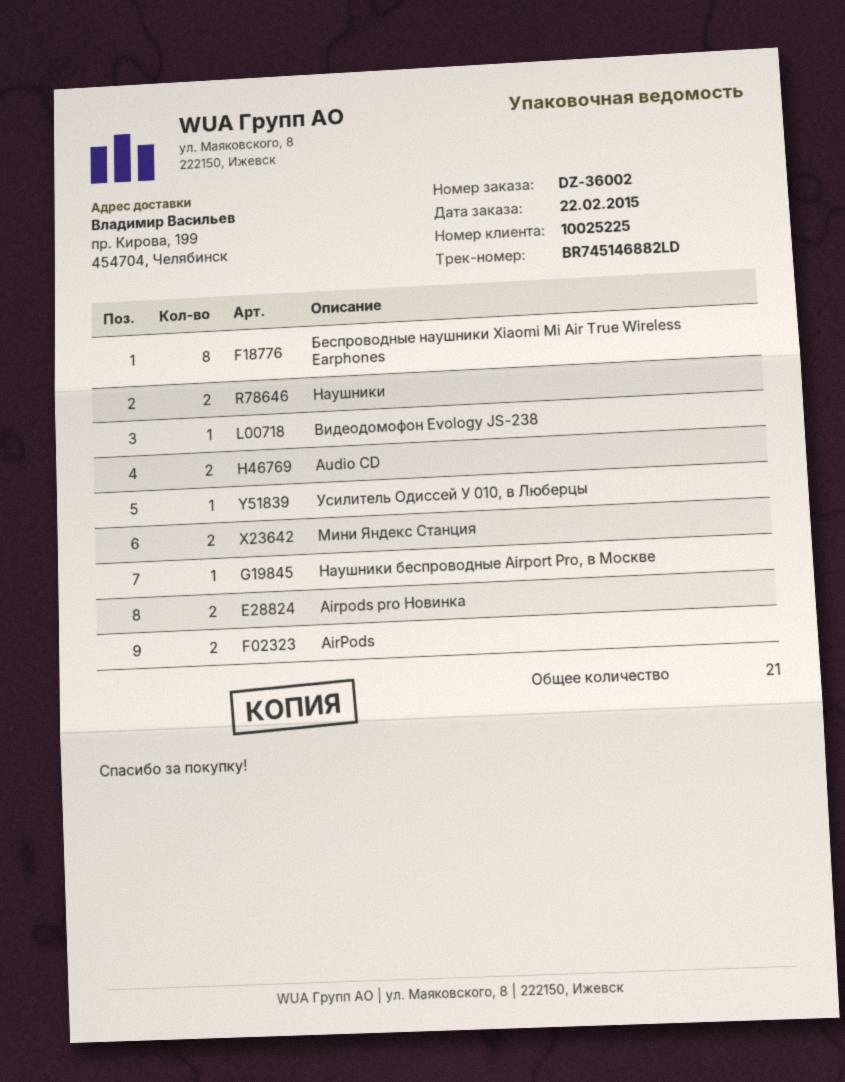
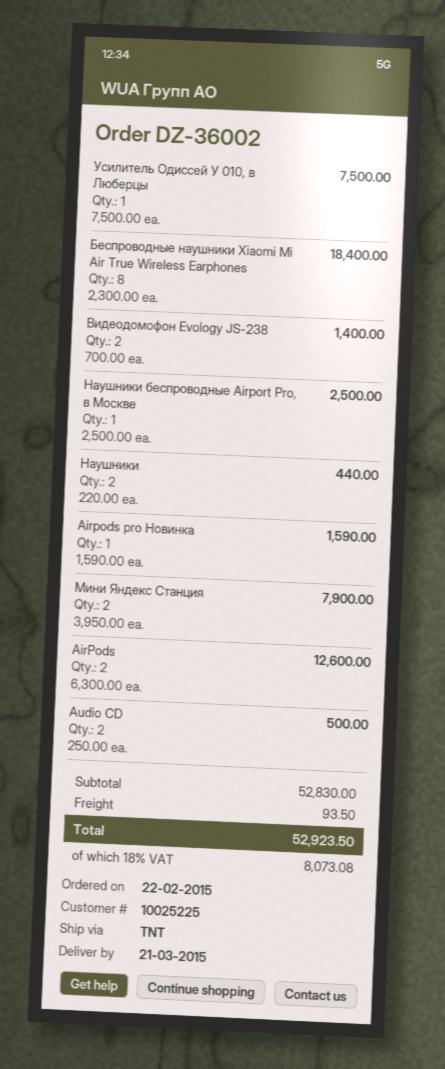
Видеодомофон Evology JS-238: 1 -> 2
Airpods pro Новинка: 2 -> 1

